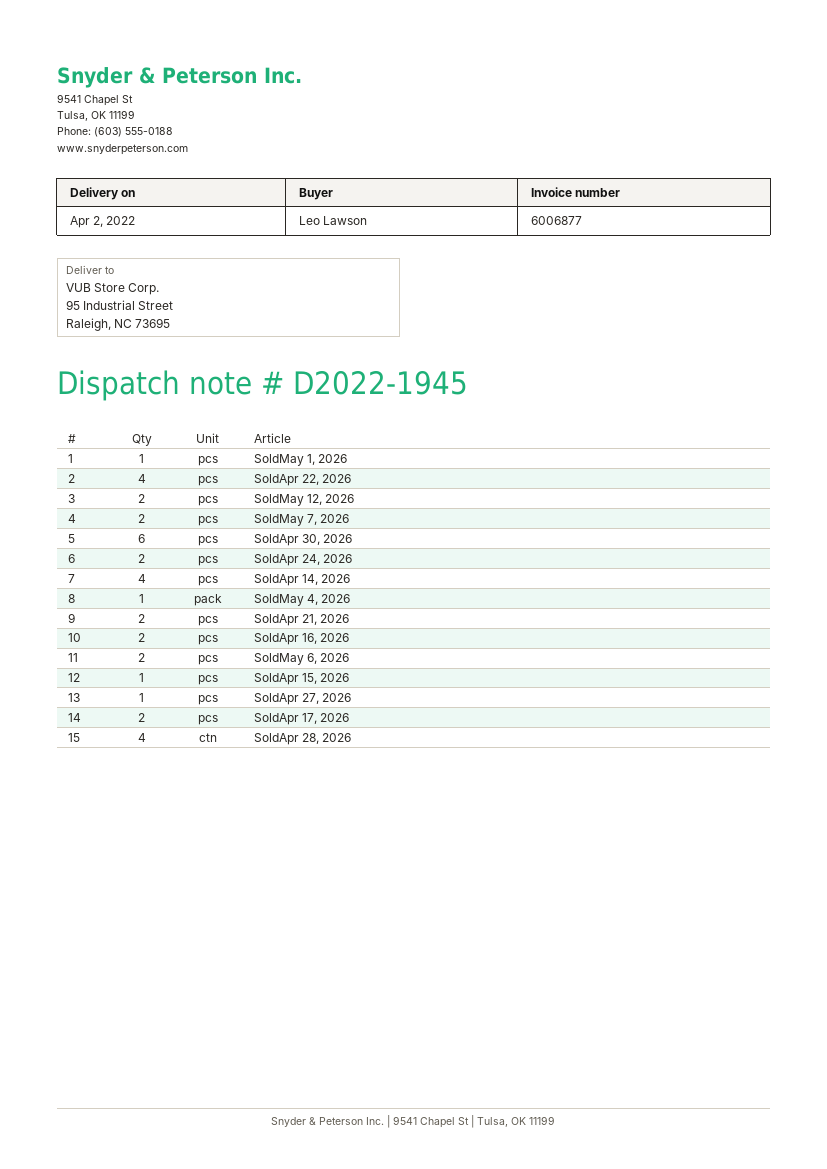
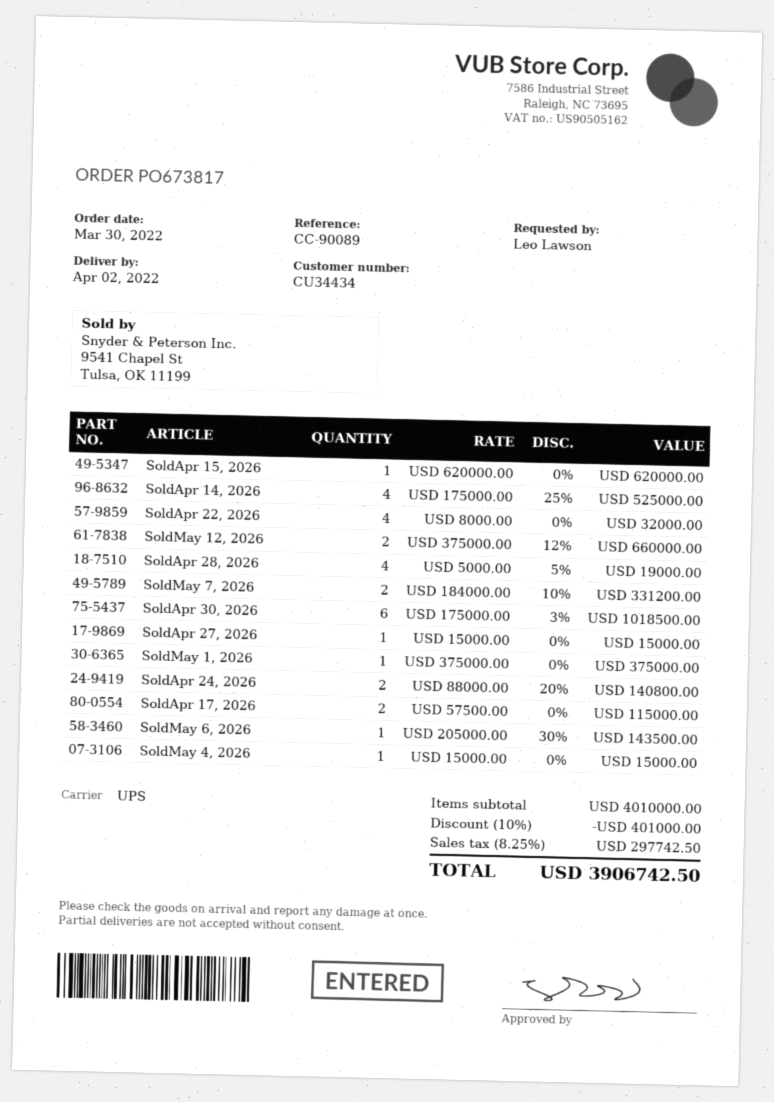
SoldApr 21, 2026: 2 -> none
SoldApr 16, 2026: 2 -> none
SoldMay 6, 2026: 2 -> 1

